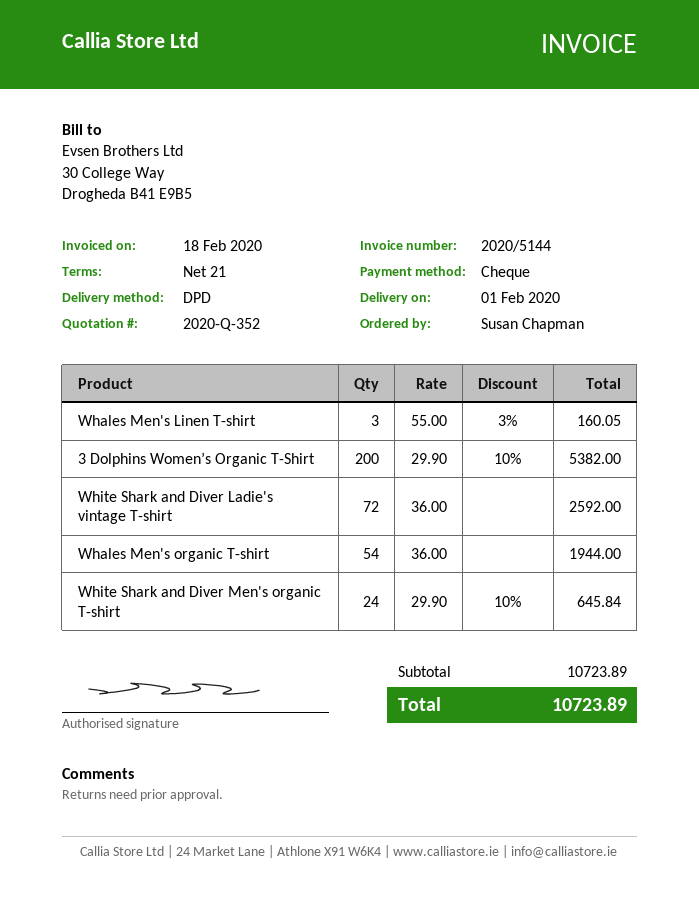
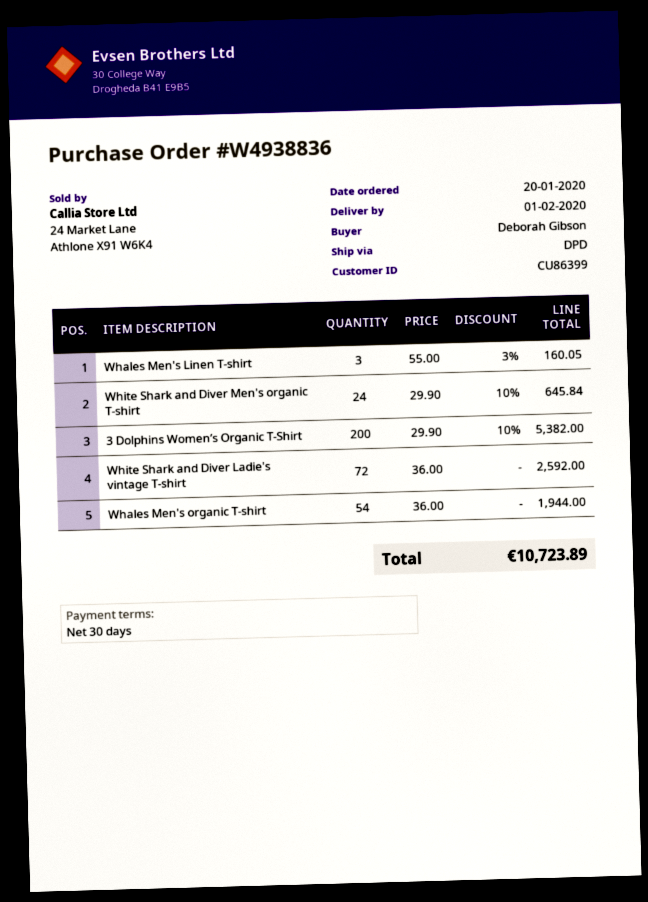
payment terms: 21 days -> 30 days
ordered by: Susan Chapman -> Deborah Gibson

